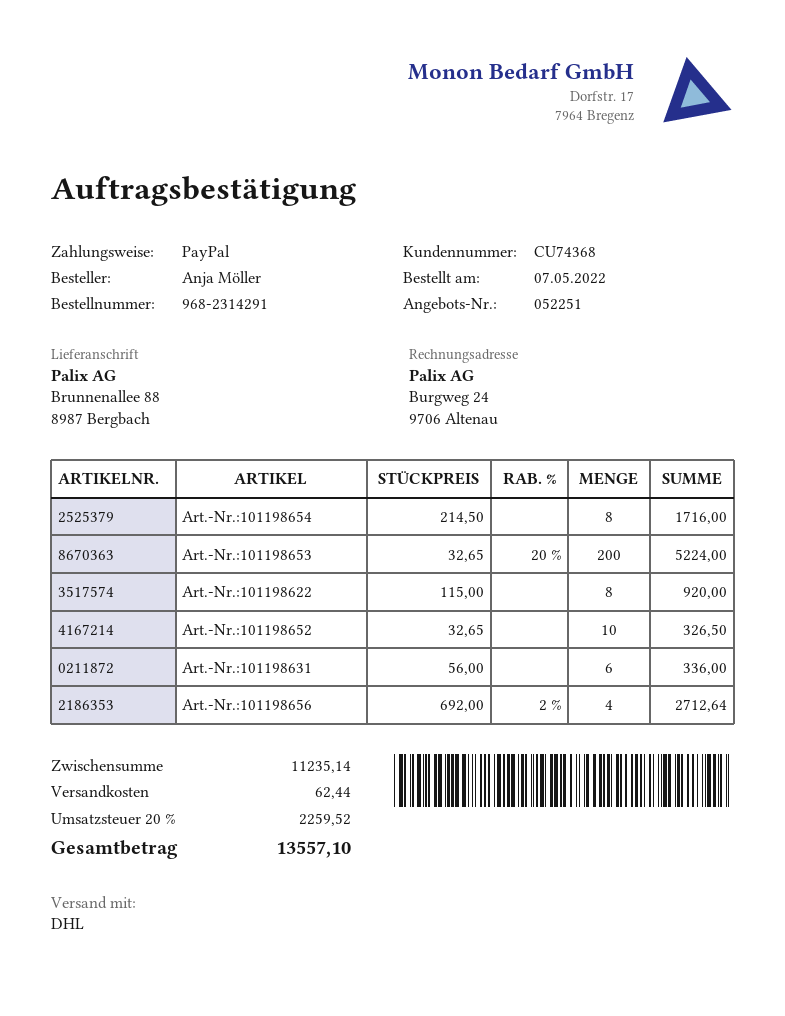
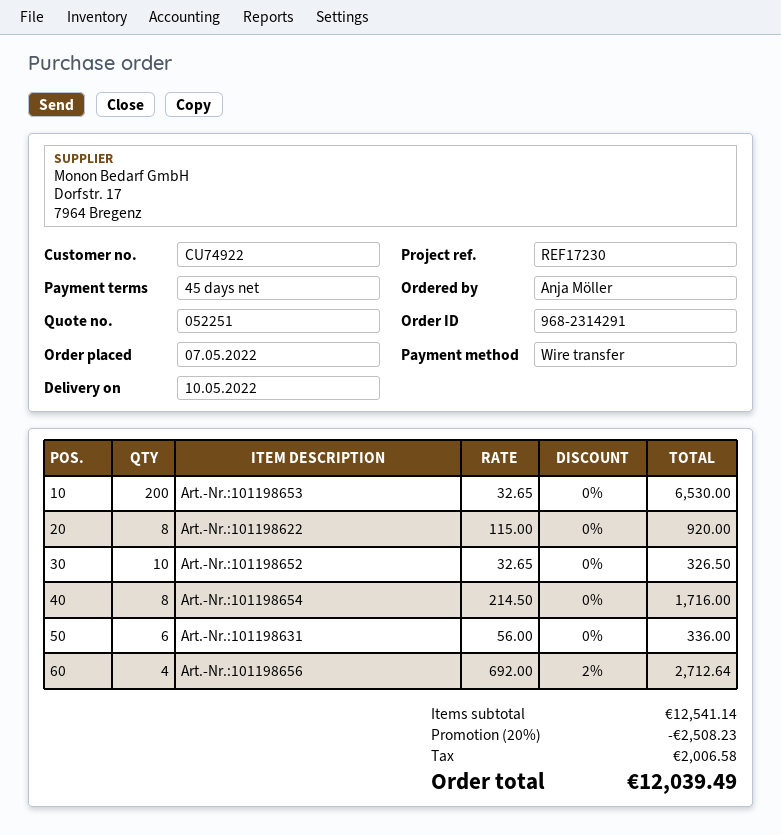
customer number: CU74368 -> CU74922
payment method: PayPal -> bank transfer
Art.-Nr.:101198653: 200 x 32.65 - 20% = 5224.00 -> 200 x 32.65 = 6530.00
subtotal: 11235.14 -> 12541.14
discount: none -> 20% = 2508.23
shipping: 62.44 -> none
tax: 2259.52 -> 2006.58
total: 13557.10 -> 12039.49

